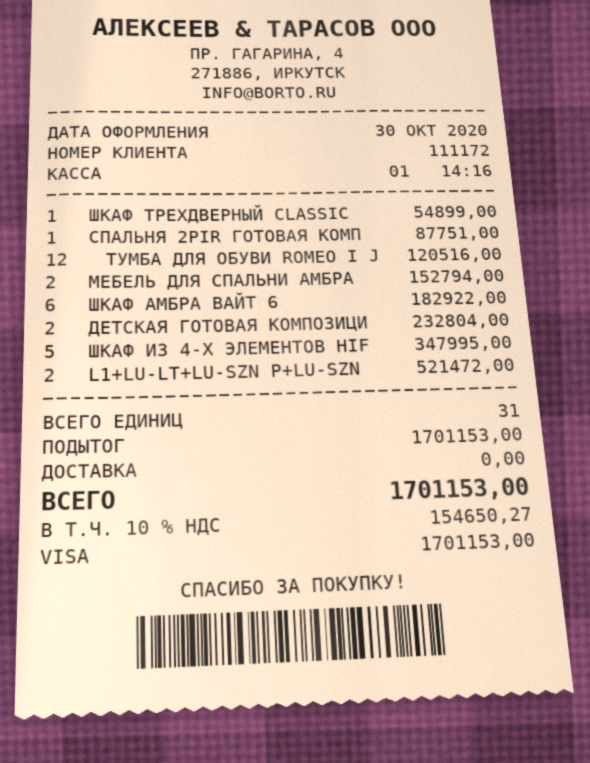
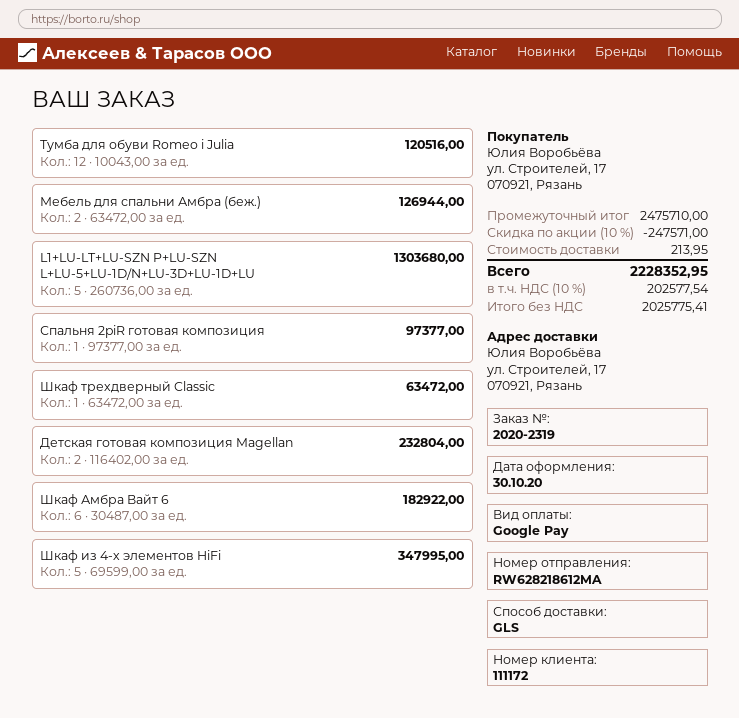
payment method: Visa -> Google Pay
ШКАФ ТРЕХДВЕРНЫЙ CLASSIC: 1 for 54899.00 -> 1 for 63472.00
СПАЛЬНЯ 2PIR ГОТОВАЯ КОМП: 1 for 87751.00 -> 1 for 97377.00
МЕБЕЛЬ ДЛЯ СПАЛЬНИ АМБРА: 2 for 152794.00 -> 2 for 126944.00
L1+LU-LT+LU-SZN P+LU-SZN: 2 for 521472.00 -> 5 for 1303680.00
subtotal: 1701153.00 -> 2475710.00
discount: none -> 10% = 247571.00
shipping: 0.00 -> 213.95
tax: 10% = 154650.27 -> 10% = 202577.54
total: 1701153.00 -> 2228352.95

